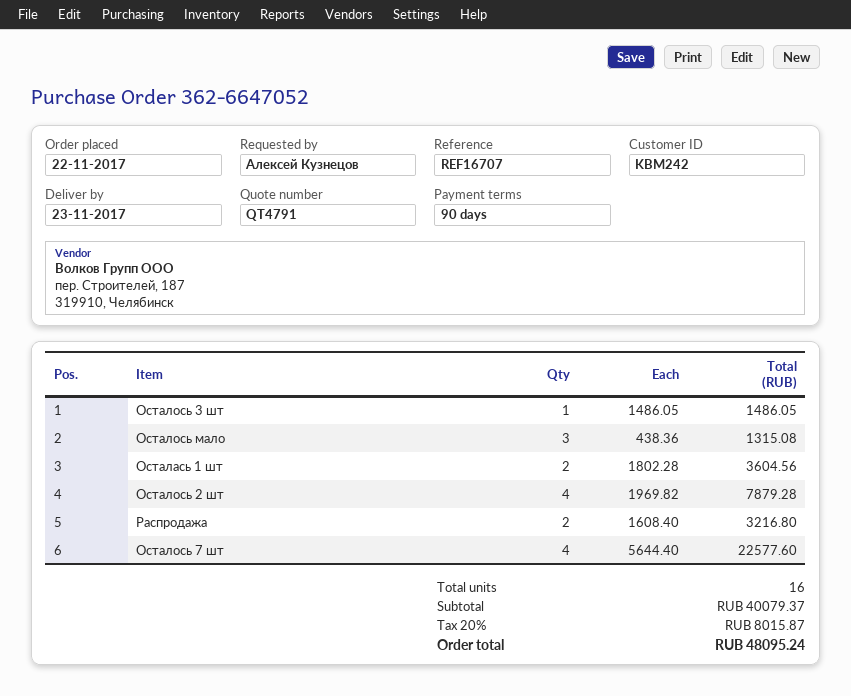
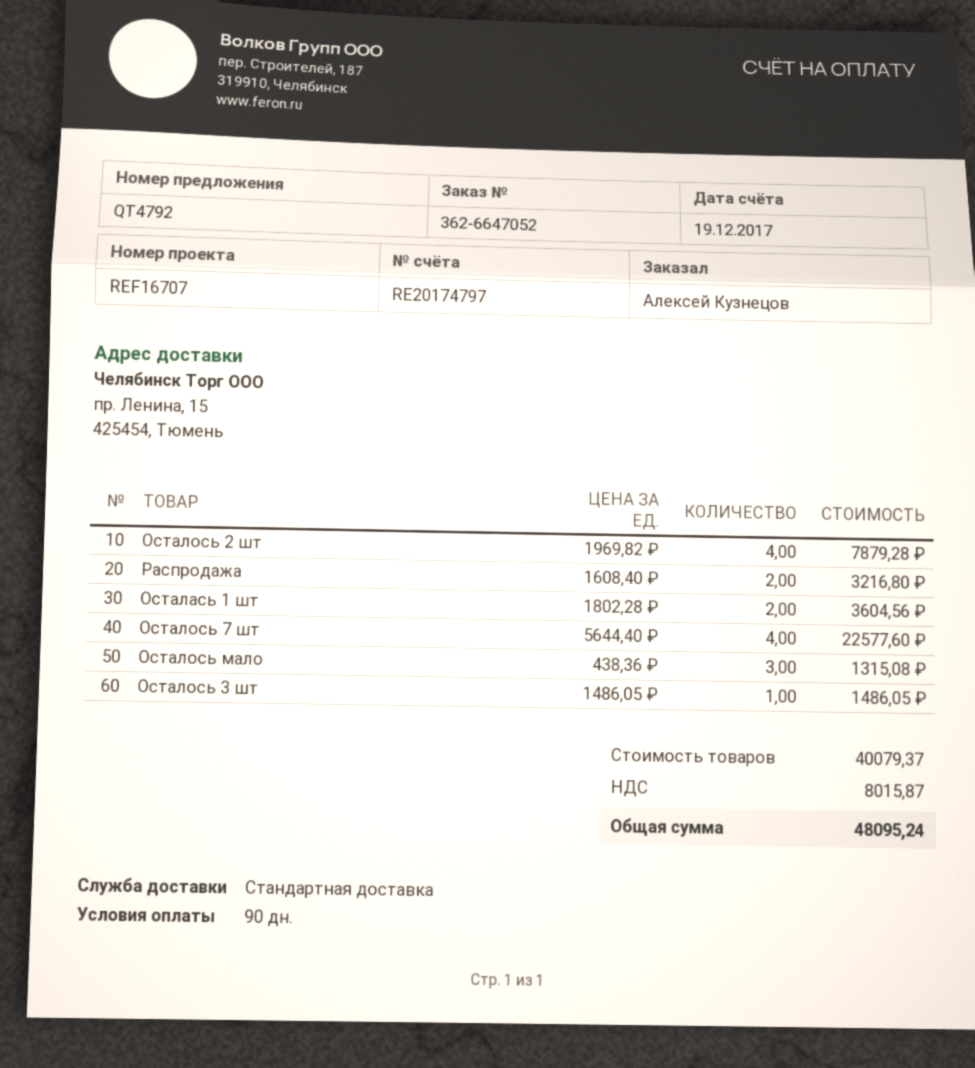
quote number: QT4791 -> QT4792

